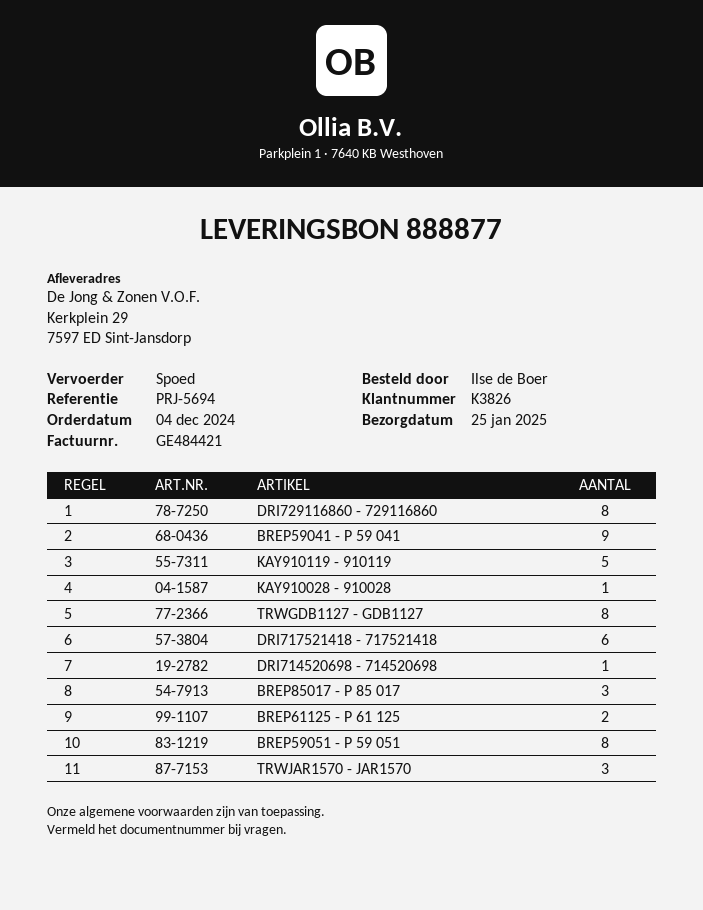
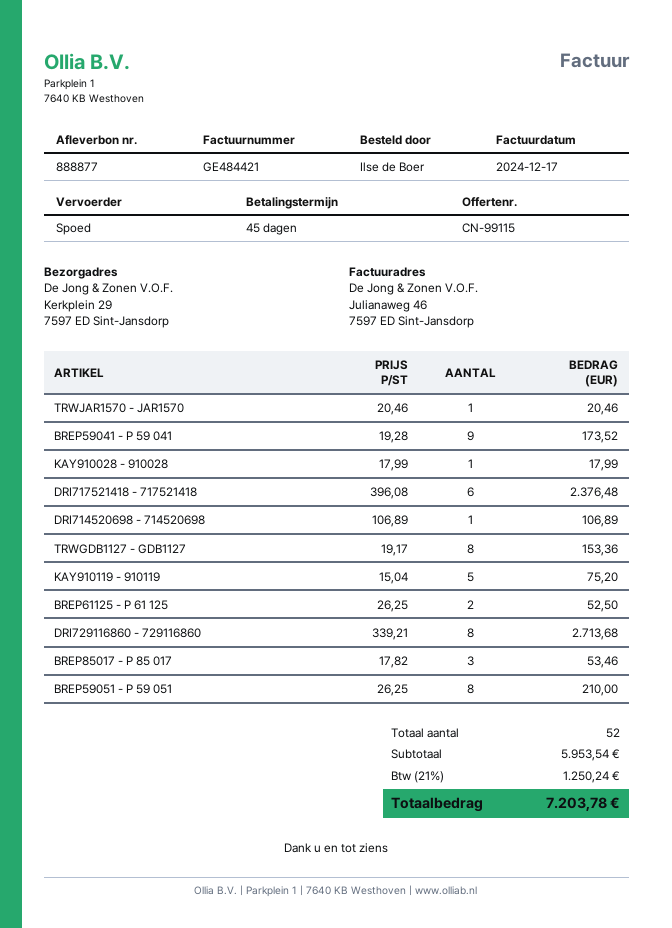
TRWJAR1570 - JAR1570: 3 -> 1

